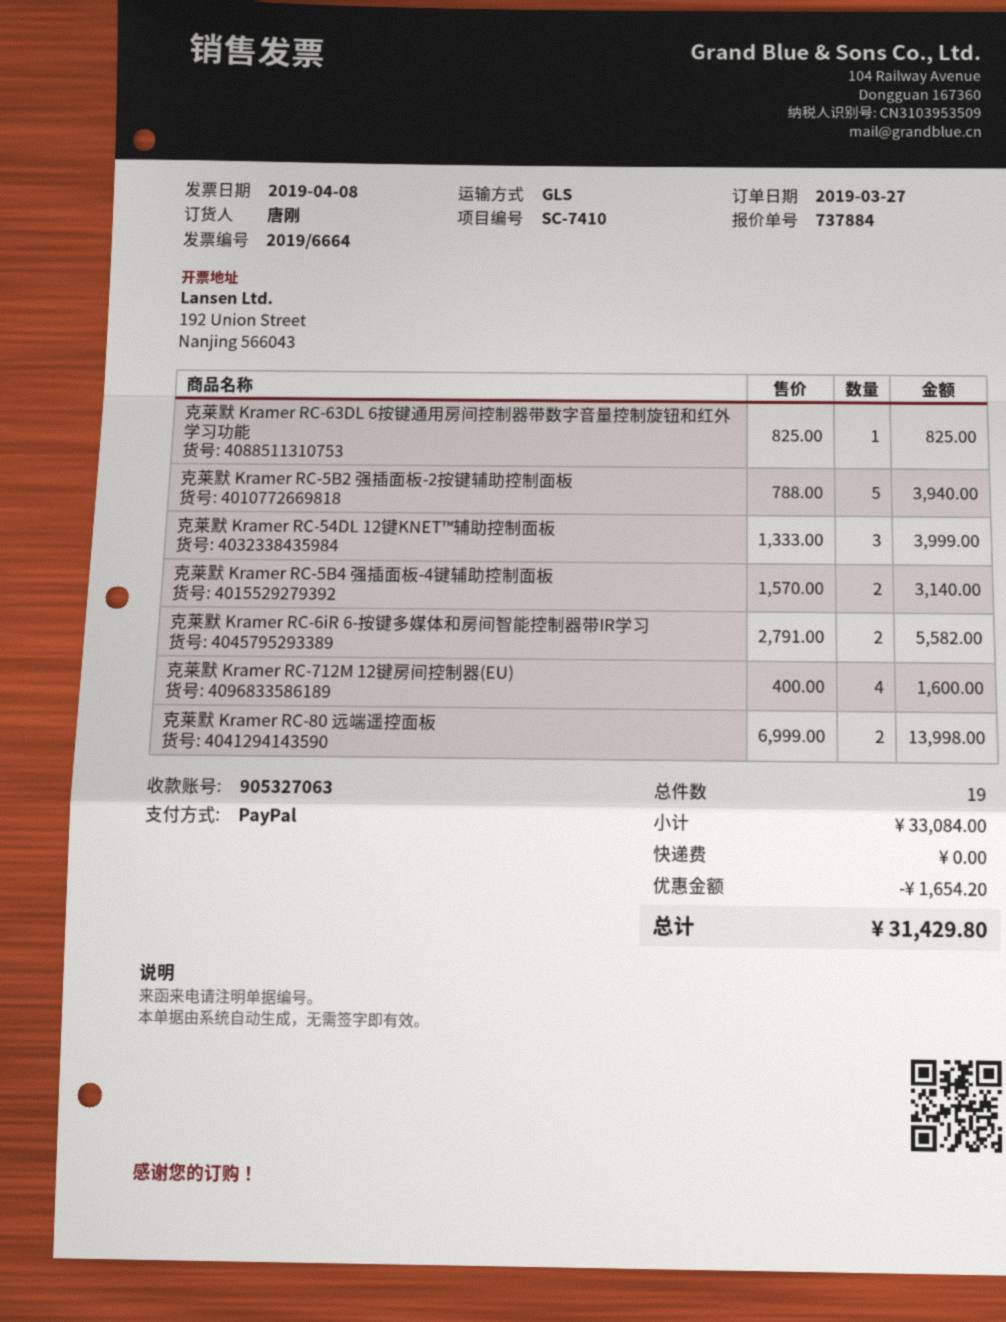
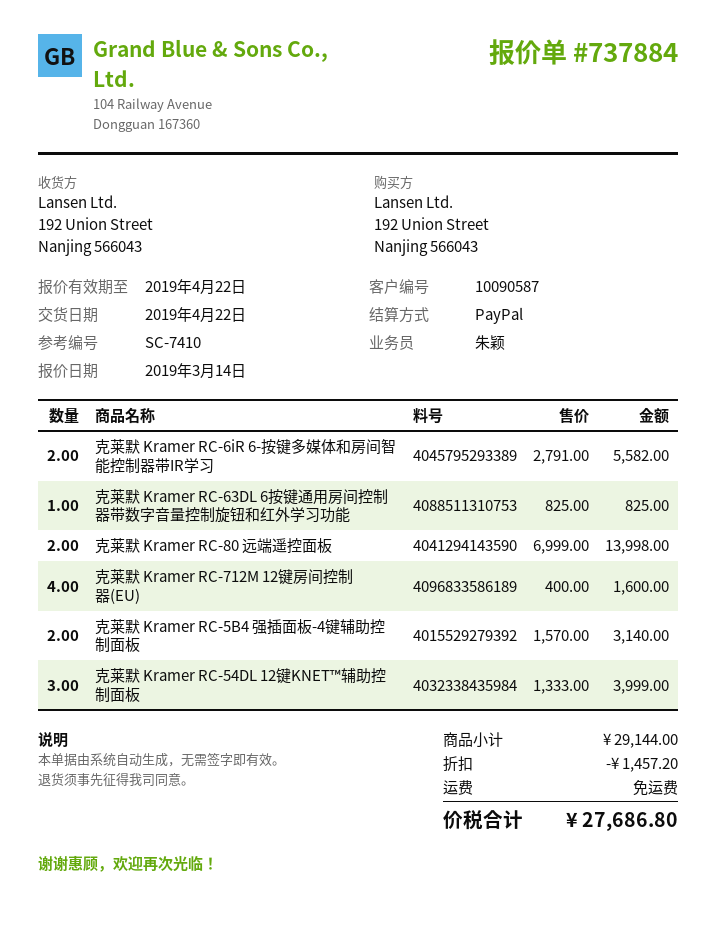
克莱默 Kramer RC-5B2 强插面板-2按键辅助控制面板: 5 x 788.00 = 3940.00 -> none
subtotal: 33084.00 -> 29144.00
discount: 1654.20 -> 1457.20
total: 31429.80 -> 27686.80

